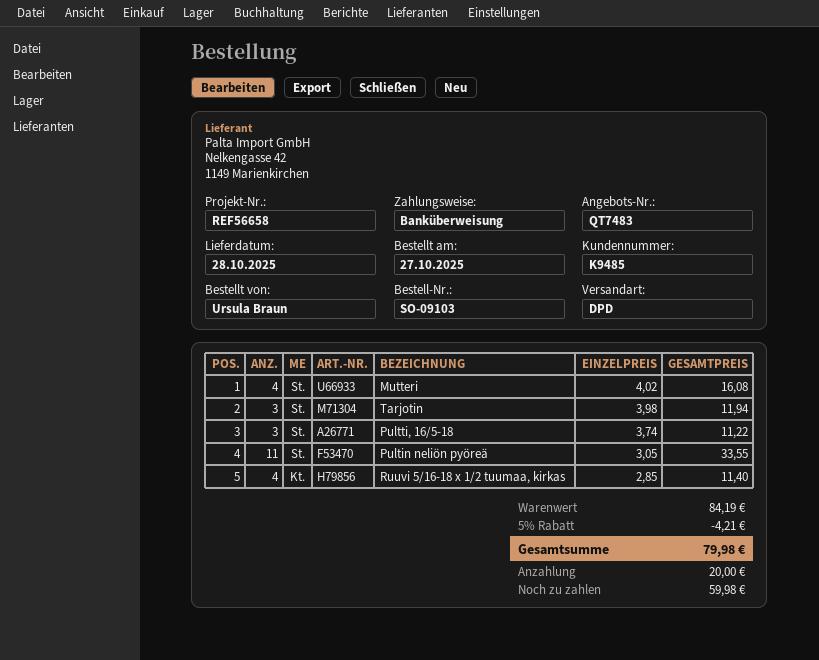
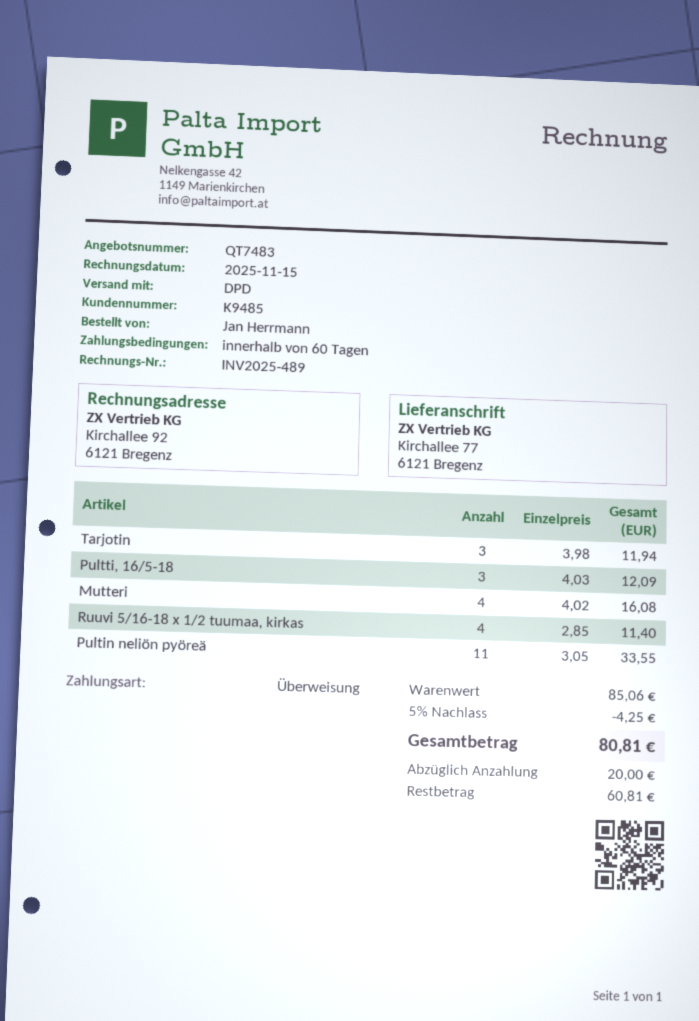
ordered by: Ursula Braun -> Jan Herrmann
Pultti, 16/5-18: 3 x 3.74 = 11.22 -> 3 x 4.03 = 12.09
subtotal: 84.19 -> 85.06
discount: 5% = 4.21 -> 5% = 4.25
total: 79.98 -> 80.81
balance: 59.98 -> 60.81

